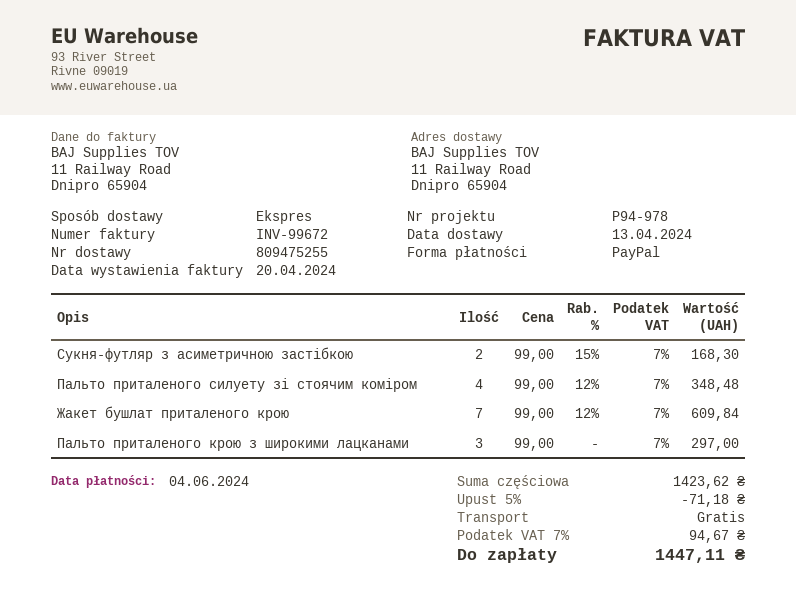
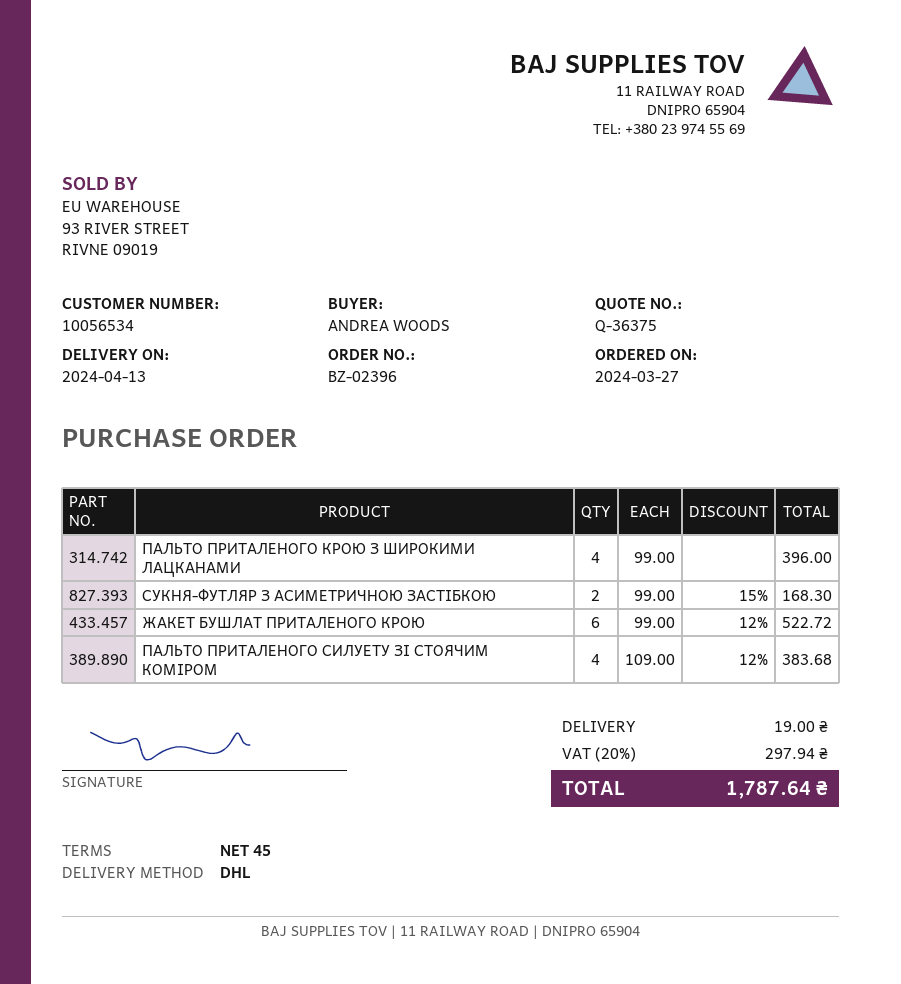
shipping method: express -> DHL
Пальто приталеного силуету зі стоячим коміром: 4 x 99.00 - 12% = 348.48 -> 4 x 109.00 - 12% = 383.68
Жакет бушлат приталеного крою: 7 x 99.00 - 12% = 609.84 -> 6 x 99.00 - 12% = 522.72
Пальто приталеного крою з широкими лацканами: 3 x 99.00 = 297.00 -> 4 x 99.00 = 396.00
discount: 5% = 71.18 -> none
shipping: 0.00 -> 19.00
tax: 7% = 94.67 -> 20% = 297.94
total: 1447.11 -> 1787.64

